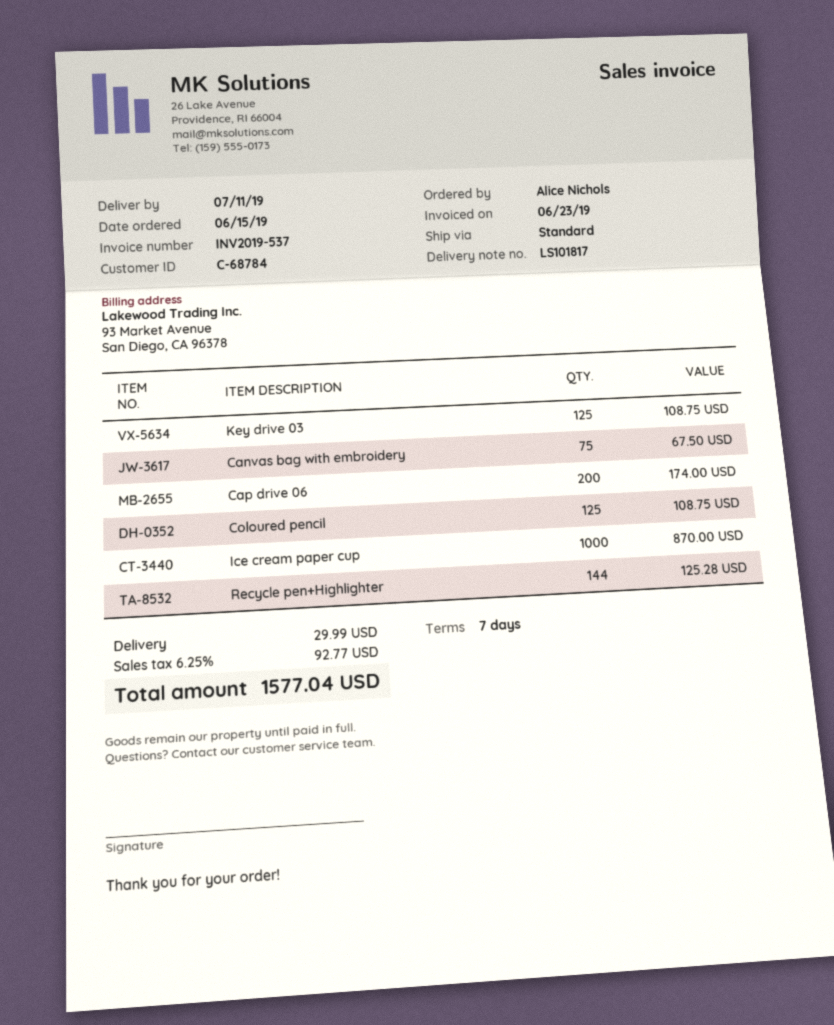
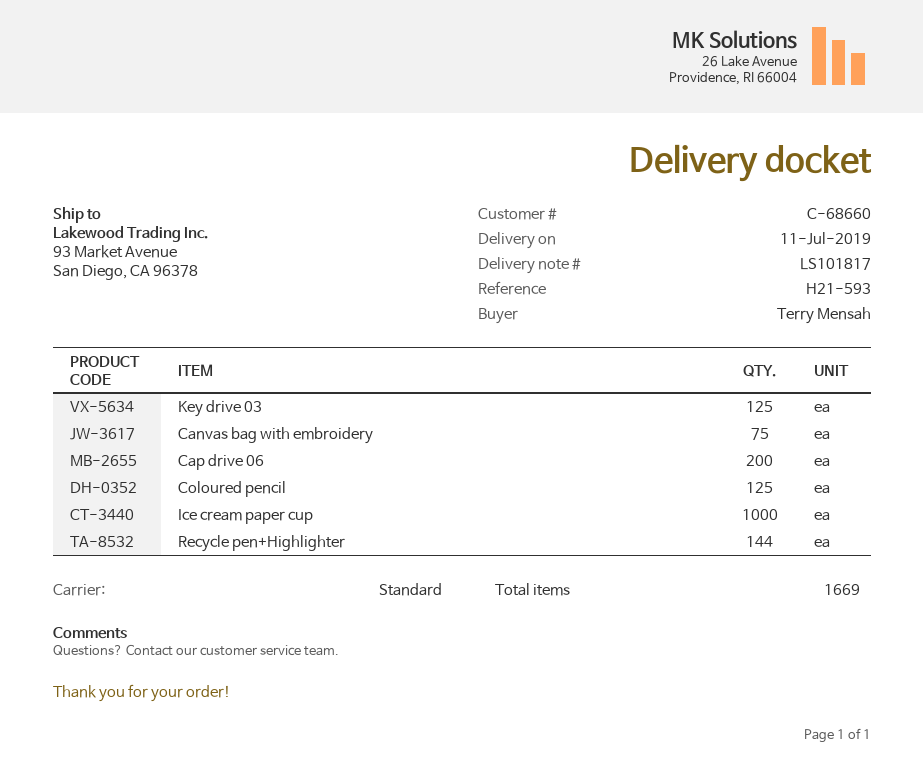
customer number: C-68784 -> C-68660
ordered by: Alice Nichols -> Terry Mensah

